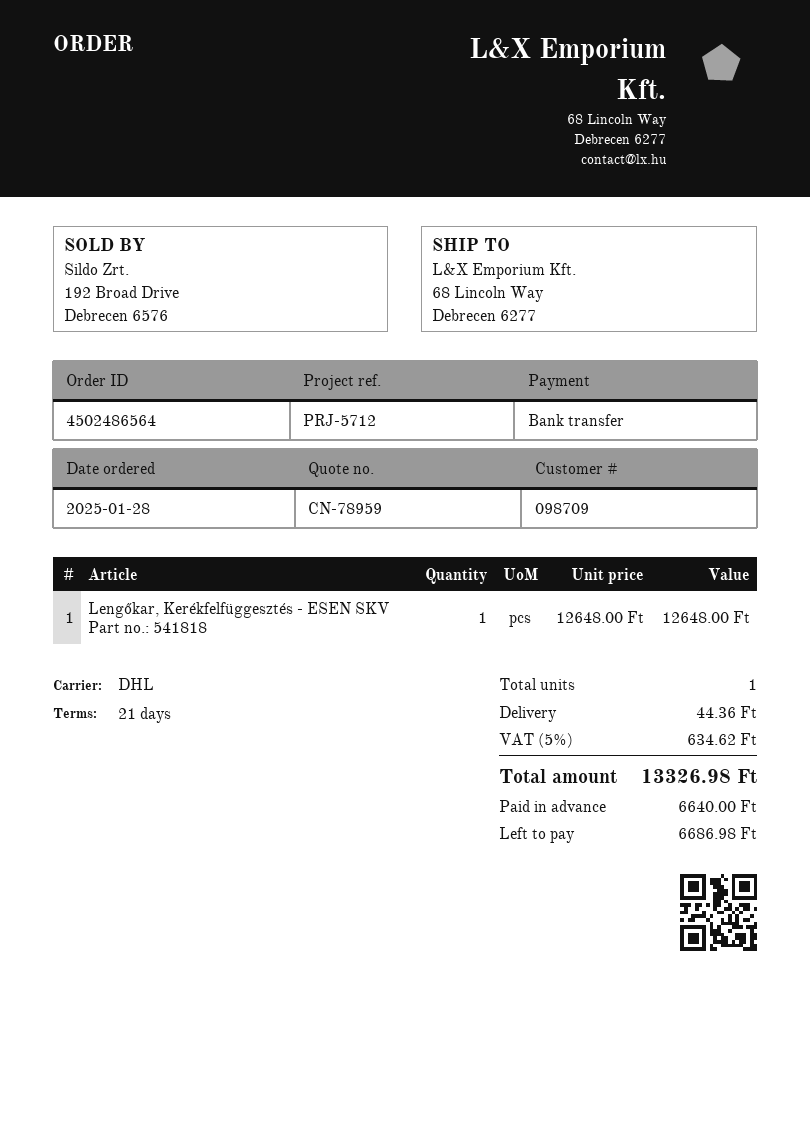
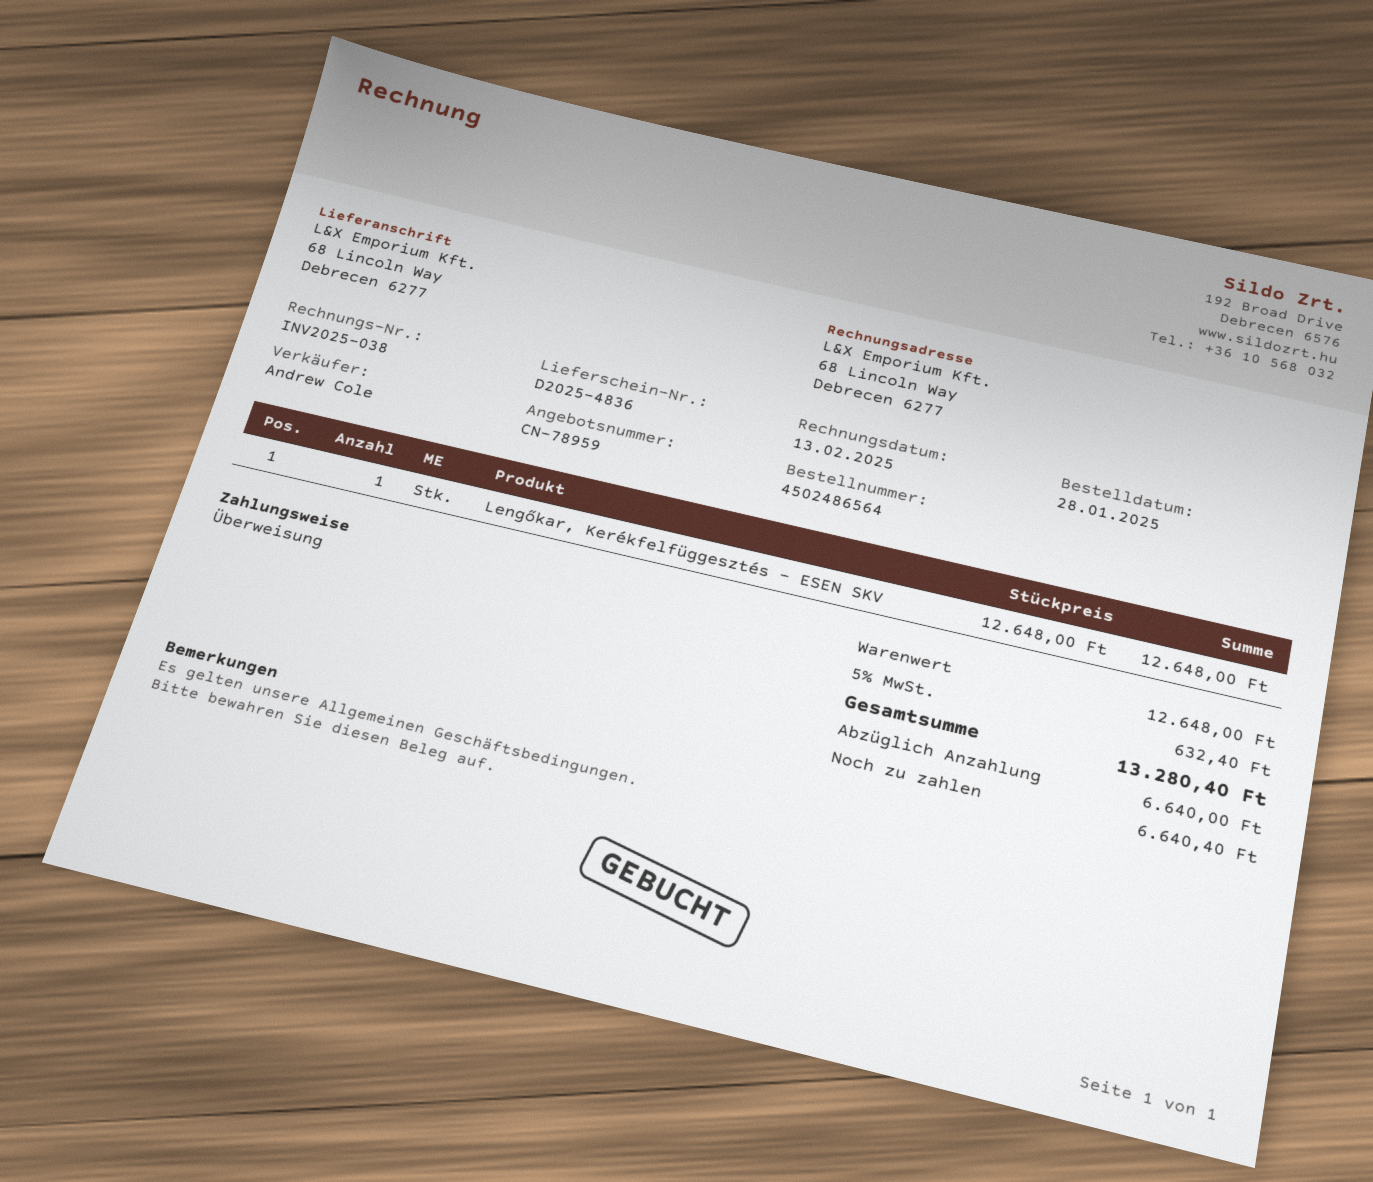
shipping: 44.36 -> none
tax: 5% = 634.62 -> 5% = 632.40
total: 13326.98 -> 13280.40
balance: 6686.98 -> 6640.40

